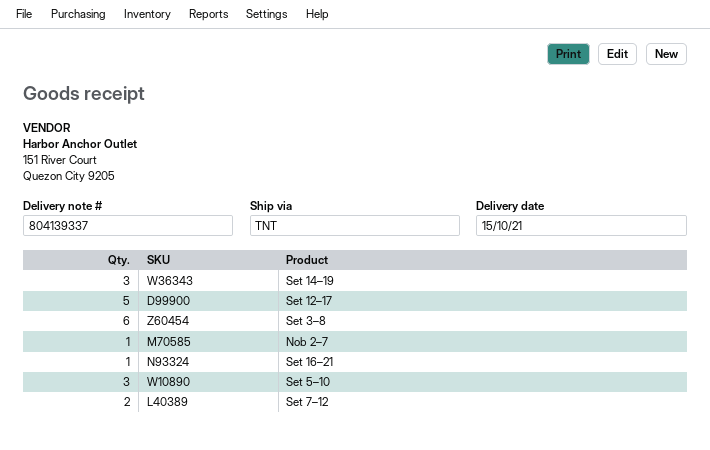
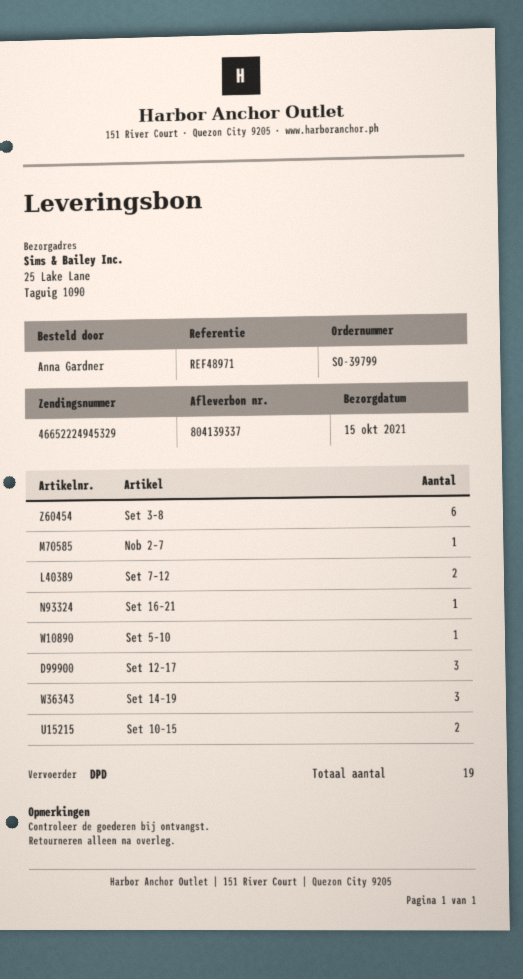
shipping method: TNT -> DPD
Set 12–17: 5 -> 3
Set 5–10: 3 -> 1
Set 10–15: none -> 2

